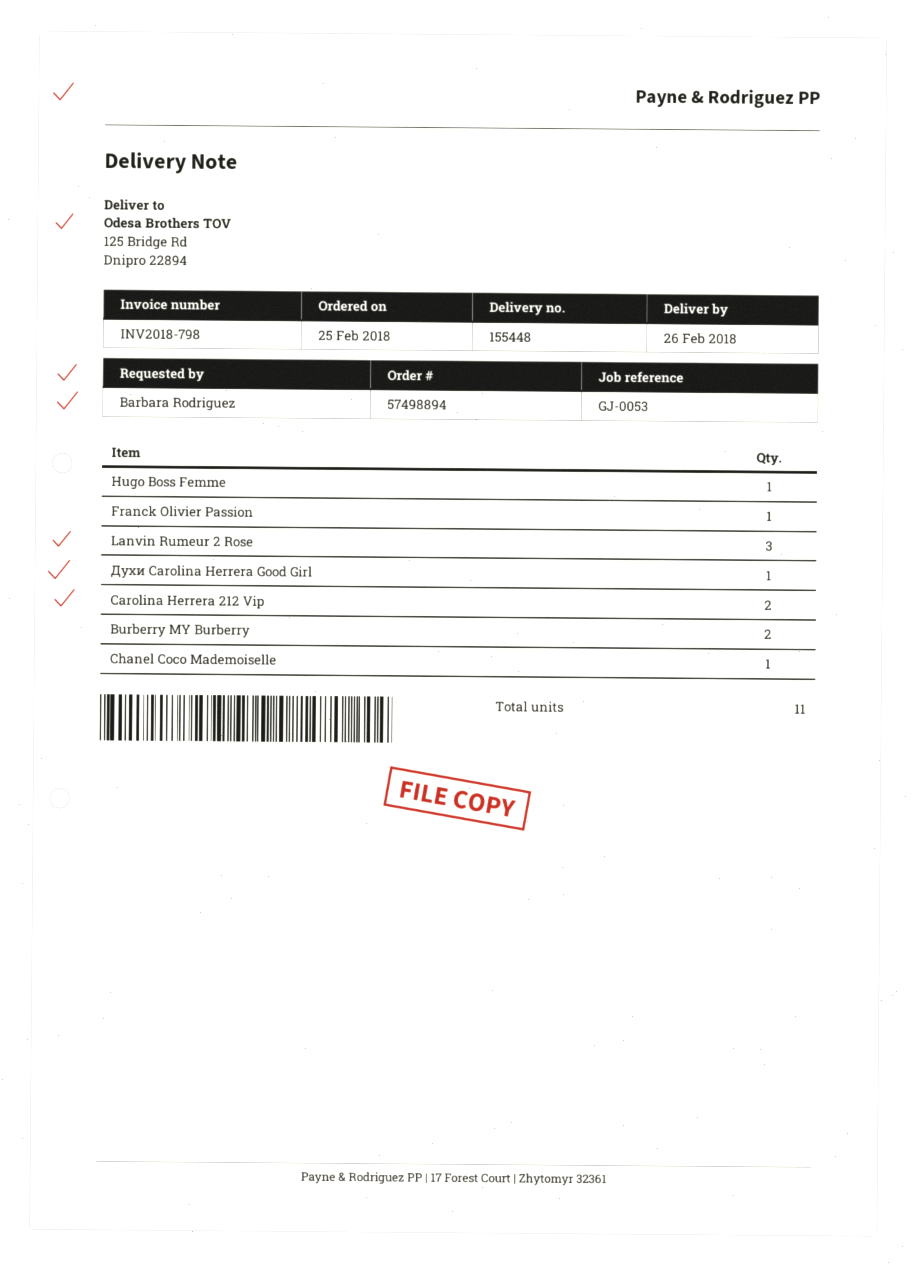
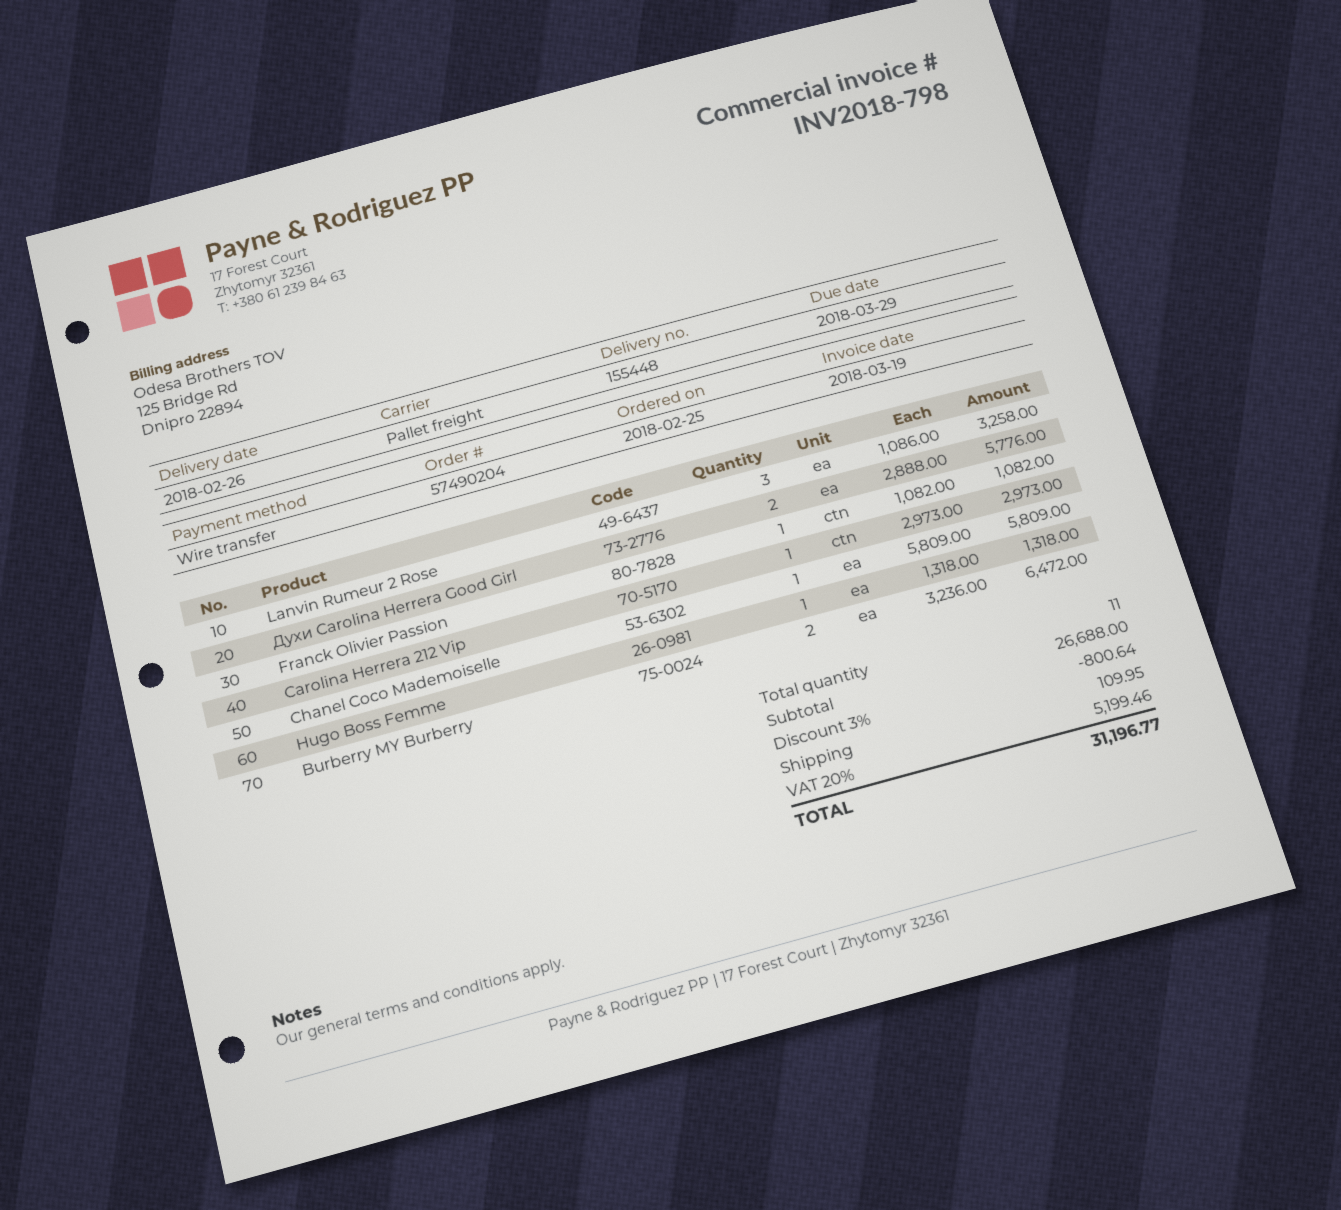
order number: 57498894 -> 57490204
Духи Carolina Herrera Good Girl: 1 -> 2
Carolina Herrera 212 Vip: 2 -> 1

